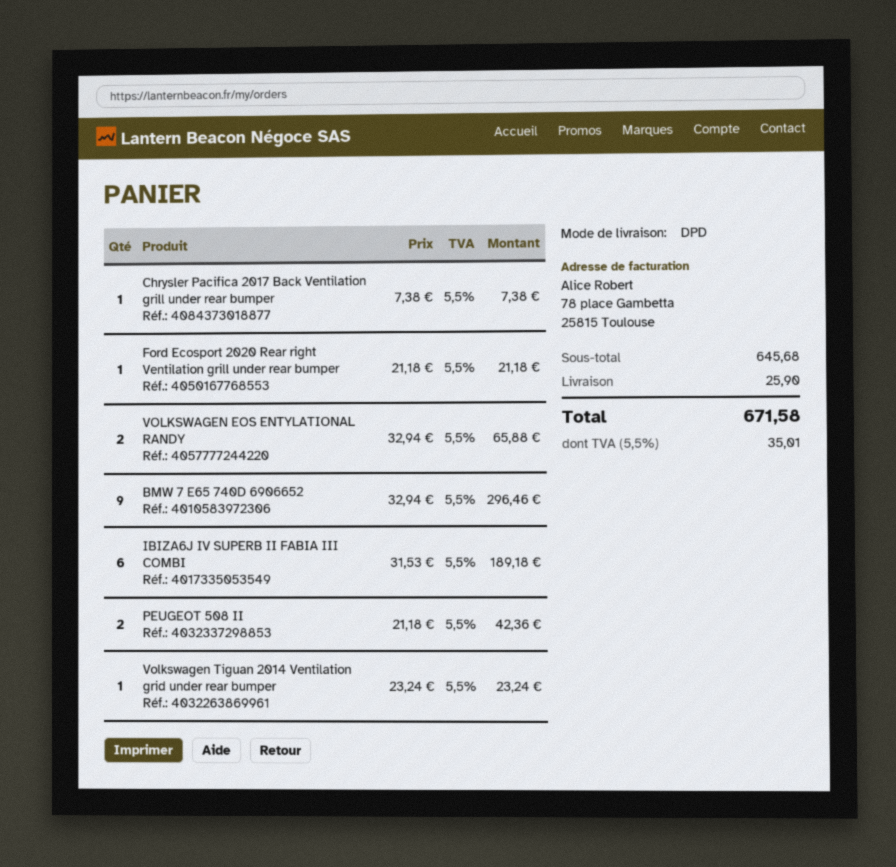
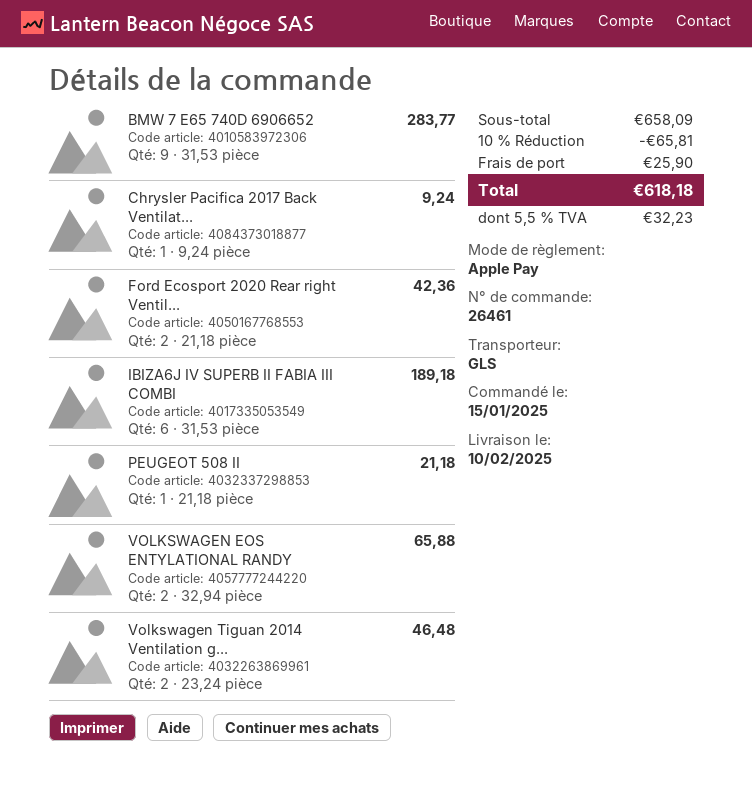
shipping method: DPD -> GLS
Chrysler Pacifica 2017 Back Ventilation grill under rear bumper: 1 x 7.38 = 7.38 -> 1 x 9.24 = 9.24
Ford Ecosport 2020 Rear right Ventilation grill under rear bumper: 1 x 21.18 = 21.18 -> 2 x 21.18 = 42.36
BMW 7 E65 740D 6906652: 9 x 32.94 = 296.46 -> 9 x 31.53 = 283.77
PEUGEOT 508 II: 2 x 21.18 = 42.36 -> 1 x 21.18 = 21.18
Volkswagen Tiguan 2014 Ventilation grid under rear bumper: 1 x 23.24 = 23.24 -> 2 x 23.24 = 46.48
subtotal: 645.68 -> 658.09
discount: none -> 10% = 65.81
tax: 5.5% = 35.01 -> 5.5% = 32.23
total: 671.58 -> 618.18

